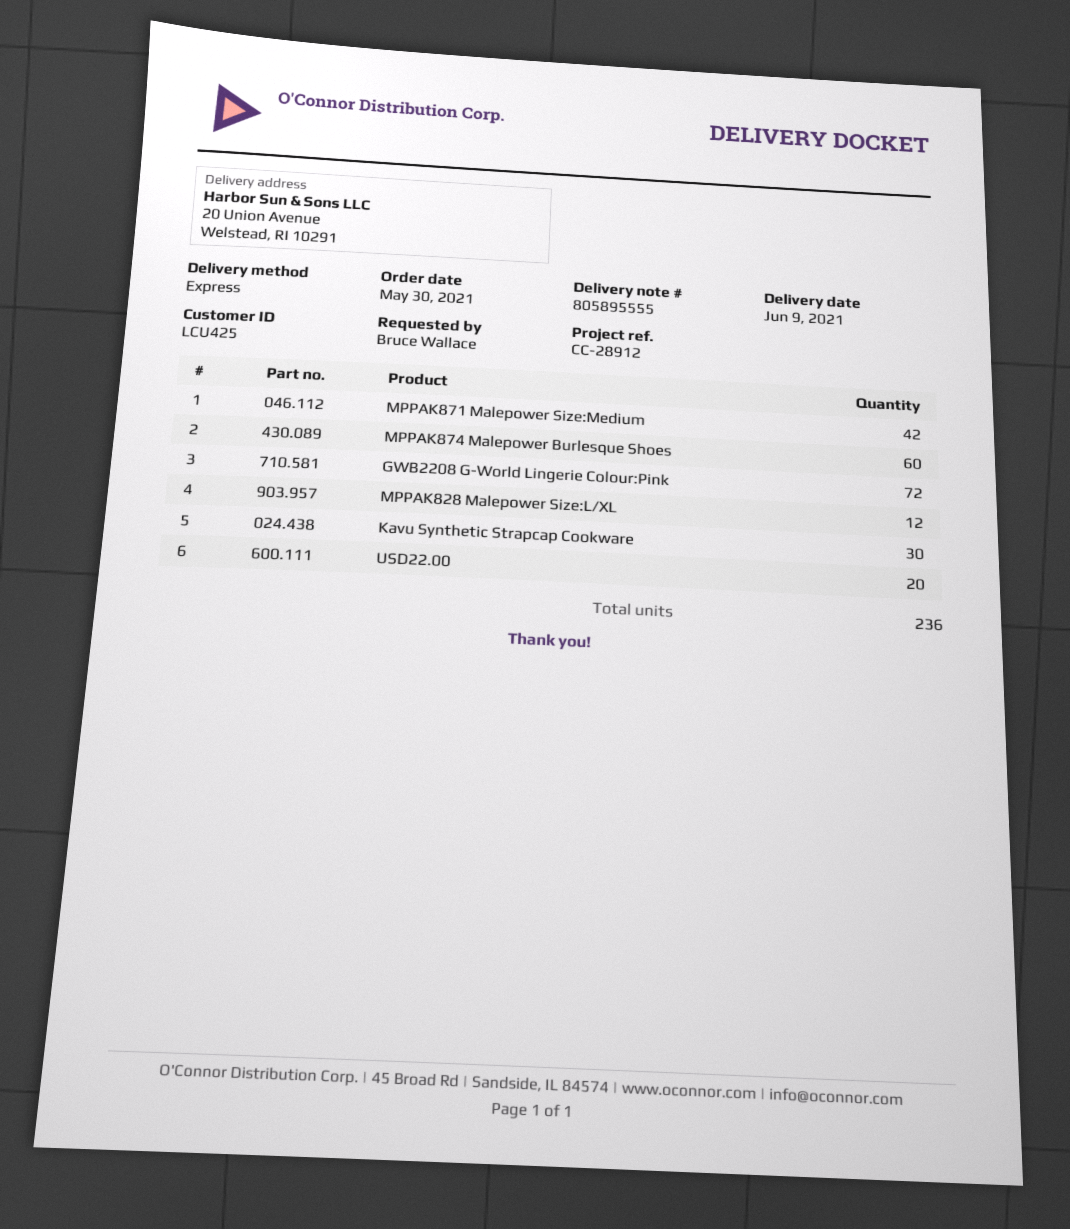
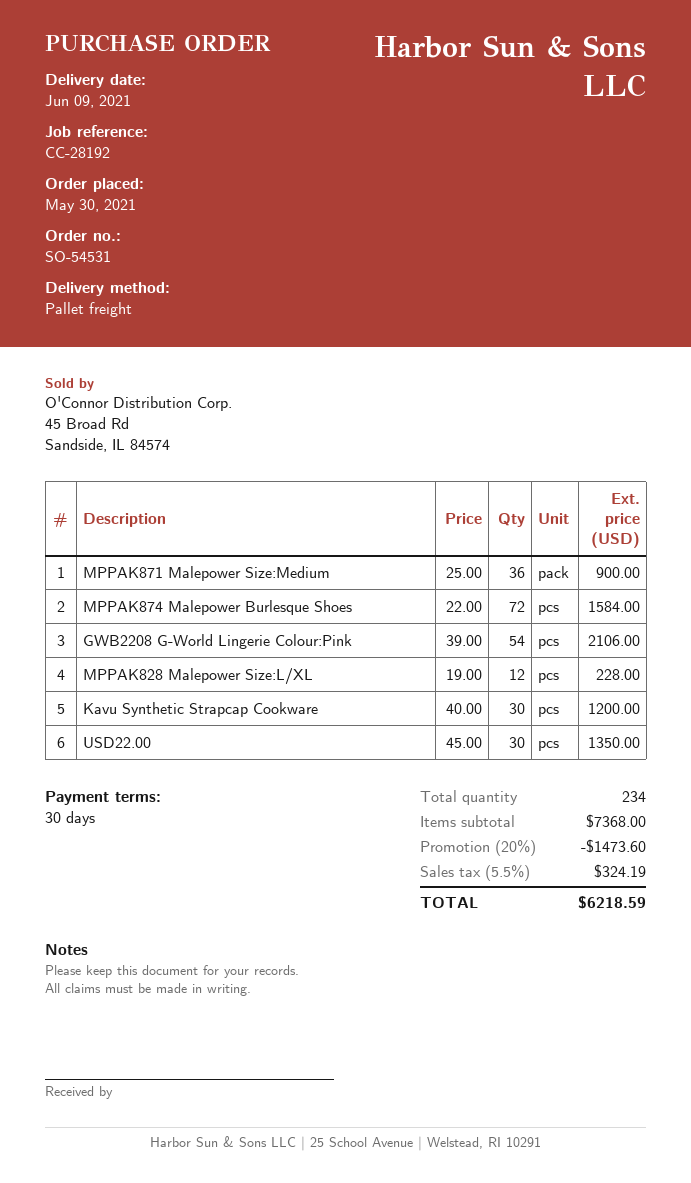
reference: CC-28912 -> CC-28192
shipping method: express -> pallet freight
MPPAK871 Malepower Size:Medium: 42 -> 36
MPPAK874 Malepower Burlesque Shoes: 60 -> 72
GWB2208 G-World Lingerie Colour:Pink: 72 -> 54
USD22.00: 20 -> 30
total quantity: 236 -> 234

